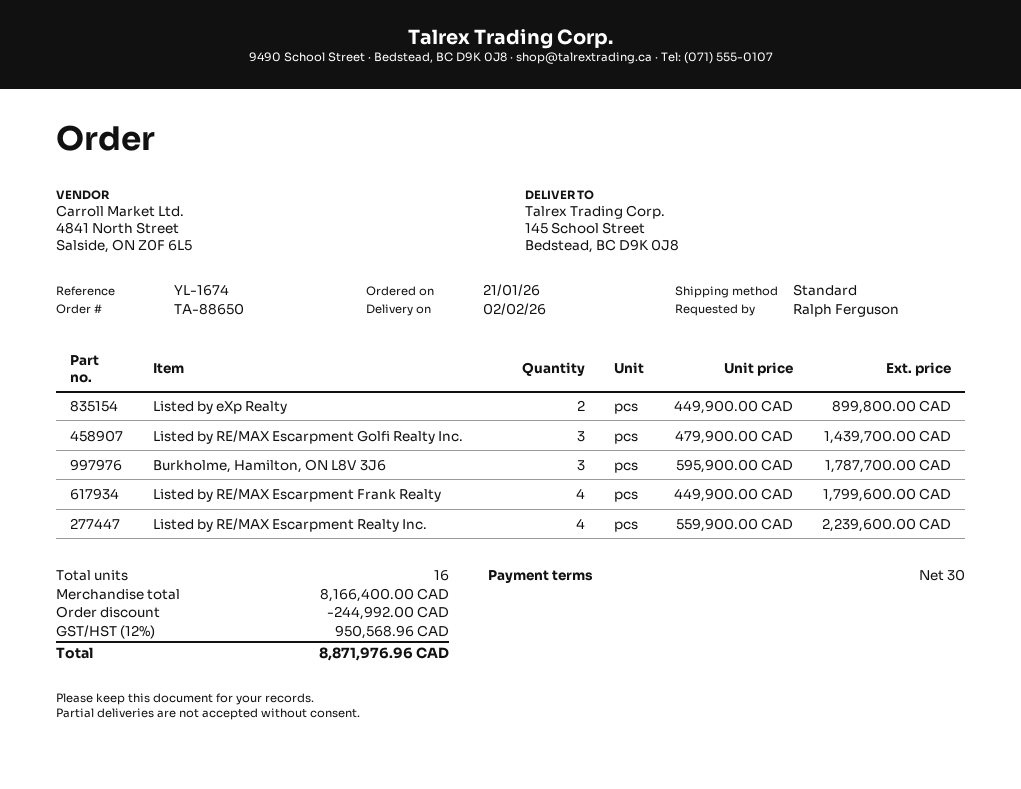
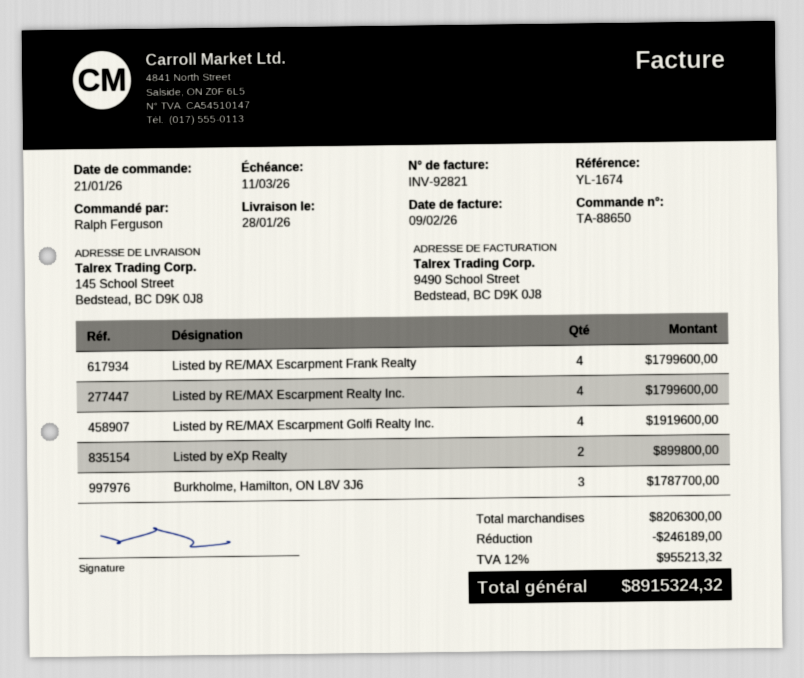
delivery date: 2026-02-02 -> 2026-01-28
Listed by RE/MAX Escarpment Golfi Realty Inc.: 3 for 1439700.00 -> 4 for 1919600.00
Listed by RE/MAX Escarpment Realty Inc.: 4 for 2239600.00 -> 4 for 1799600.00
subtotal: 8166400.00 -> 8206300.00
discount: 244992.00 -> 246189.00
tax: 12% = 950568.96 -> 12% = 955213.32
total: 8871976.96 -> 8915324.32

